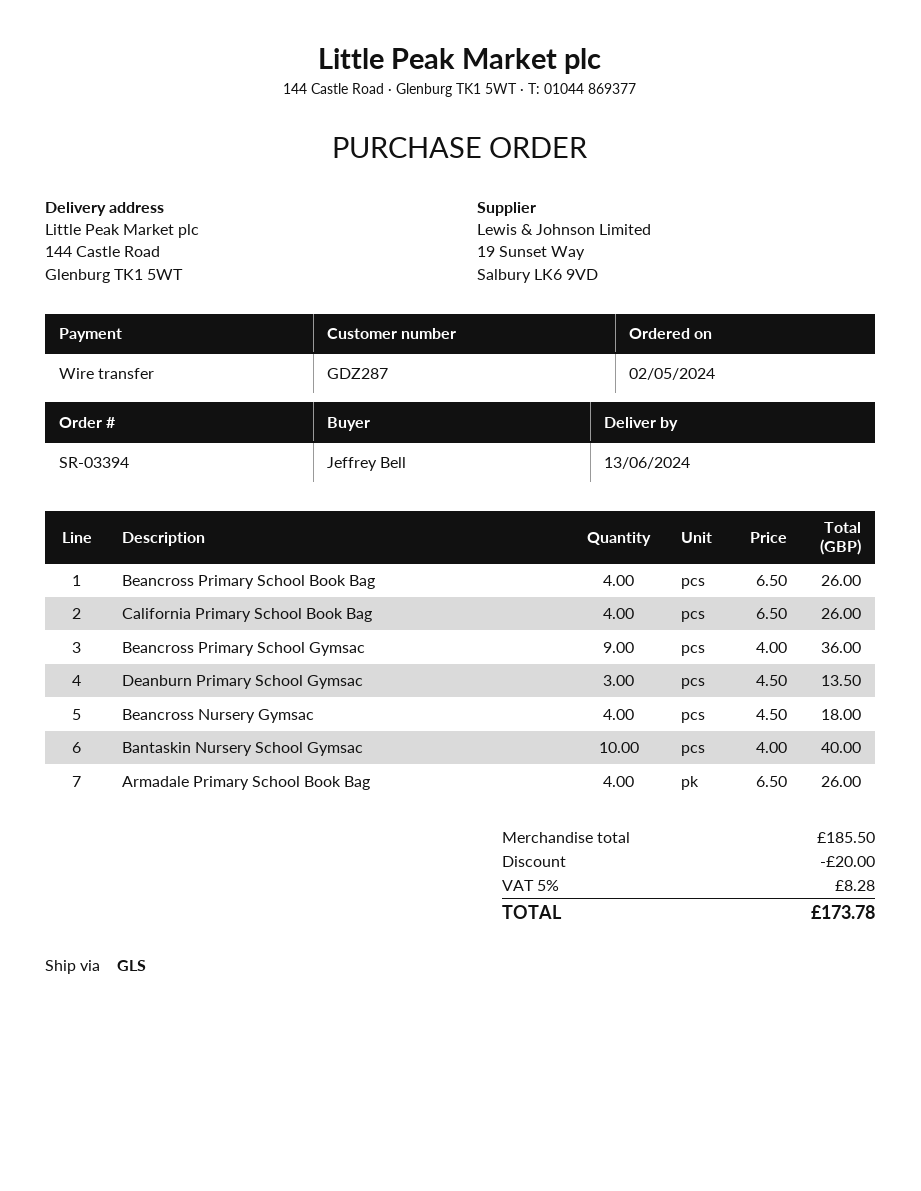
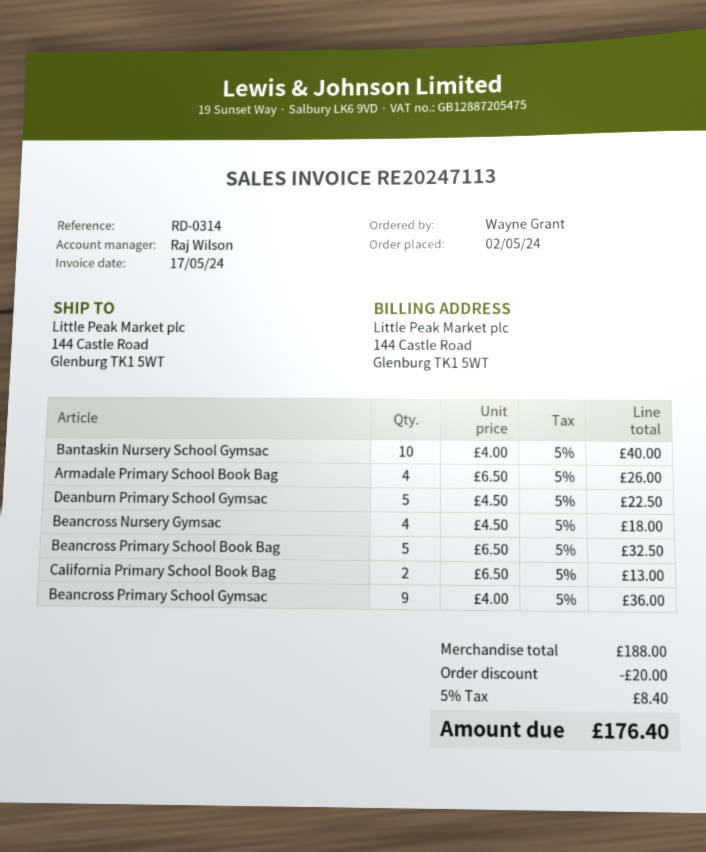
ordered by: Jeffrey Bell -> Wayne Grant
Beancross Primary School Book Bag: 4 x 6.50 = 26.00 -> 5 x 6.50 = 32.50
California Primary School Book Bag: 4 x 6.50 = 26.00 -> 2 x 6.50 = 13.00
Deanburn Primary School Gymsac: 3 x 4.50 = 13.50 -> 5 x 4.50 = 22.50
subtotal: 185.50 -> 188.00
tax: 5% = 8.28 -> 5% = 8.40
total: 173.78 -> 176.40

